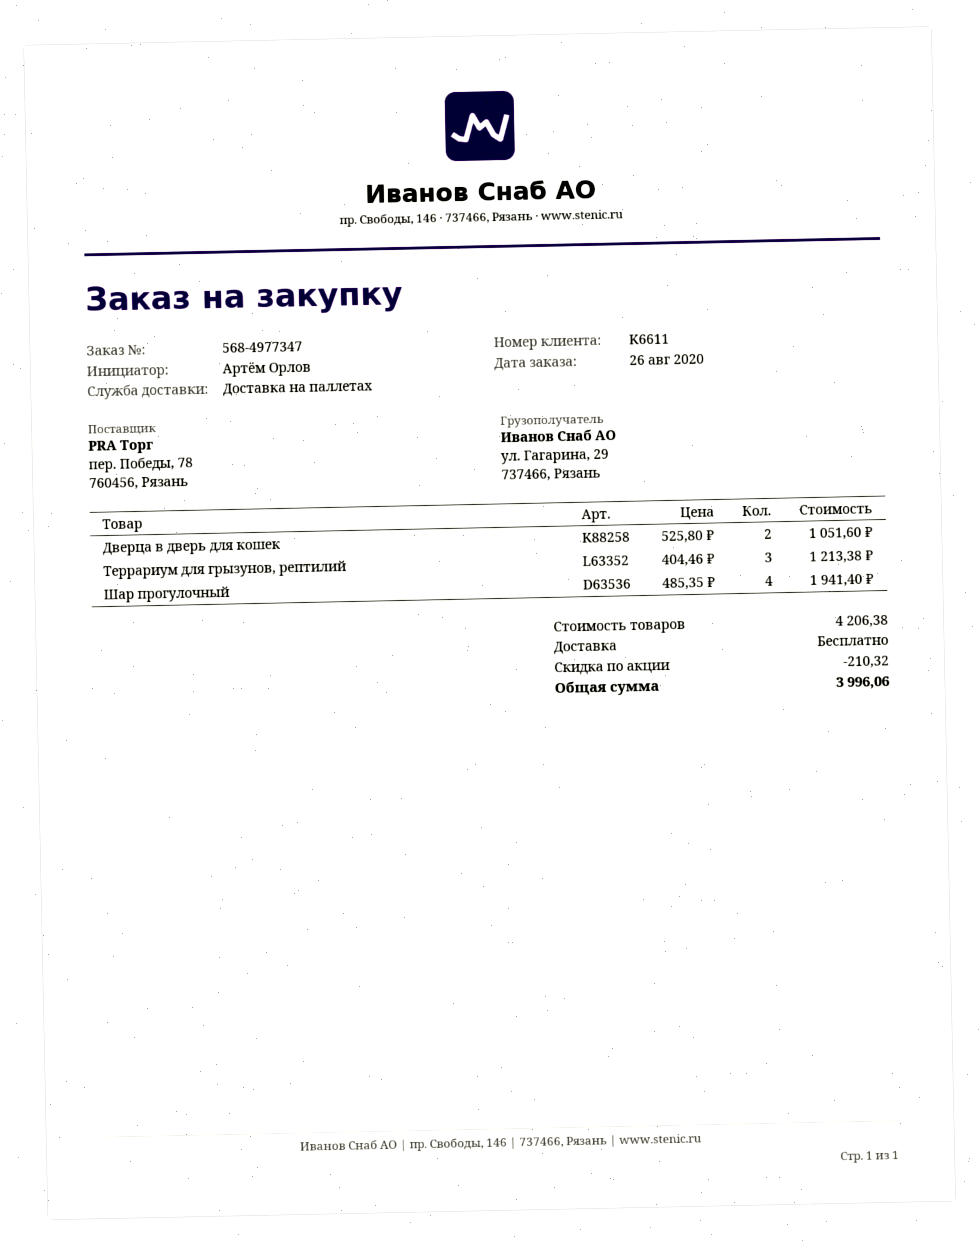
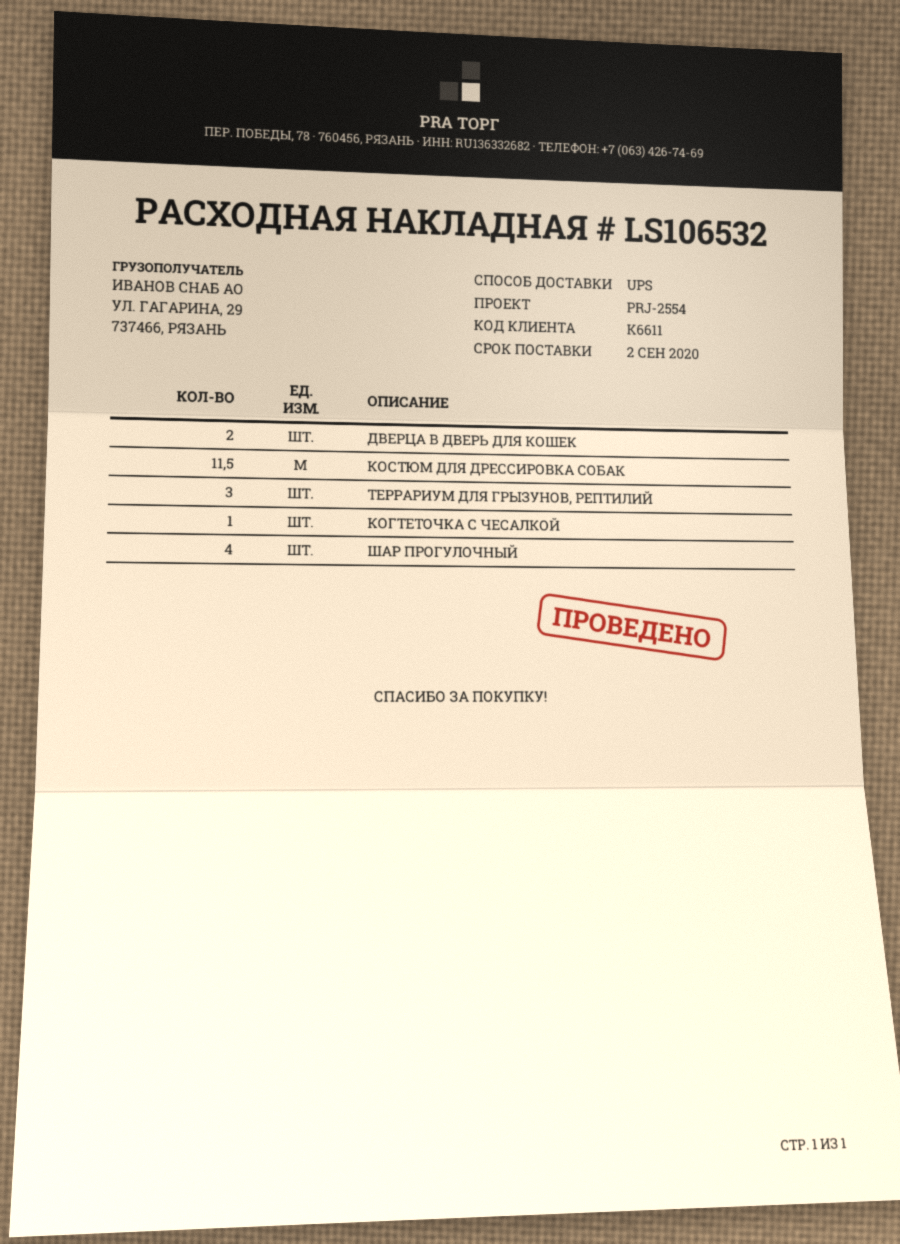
shipping method: pallet freight -> UPS
КОСТЮМ ДЛЯ ДРЕССИРОВКА СОБАК: none -> 11.5
КОГТЕТОЧКА С ЧЕСАЛКОЙ: none -> 1

